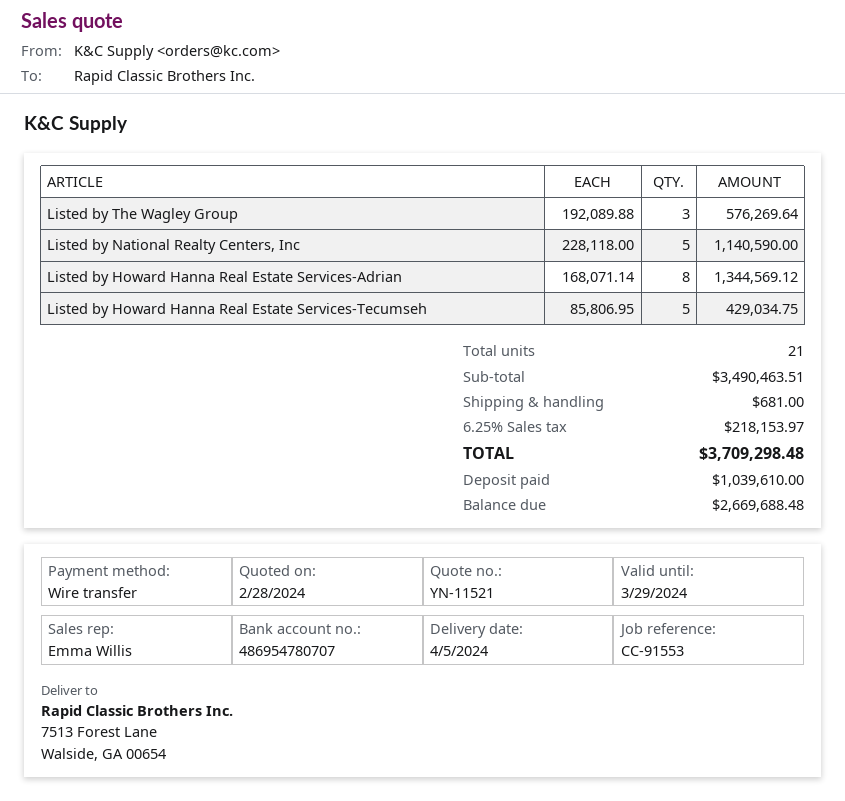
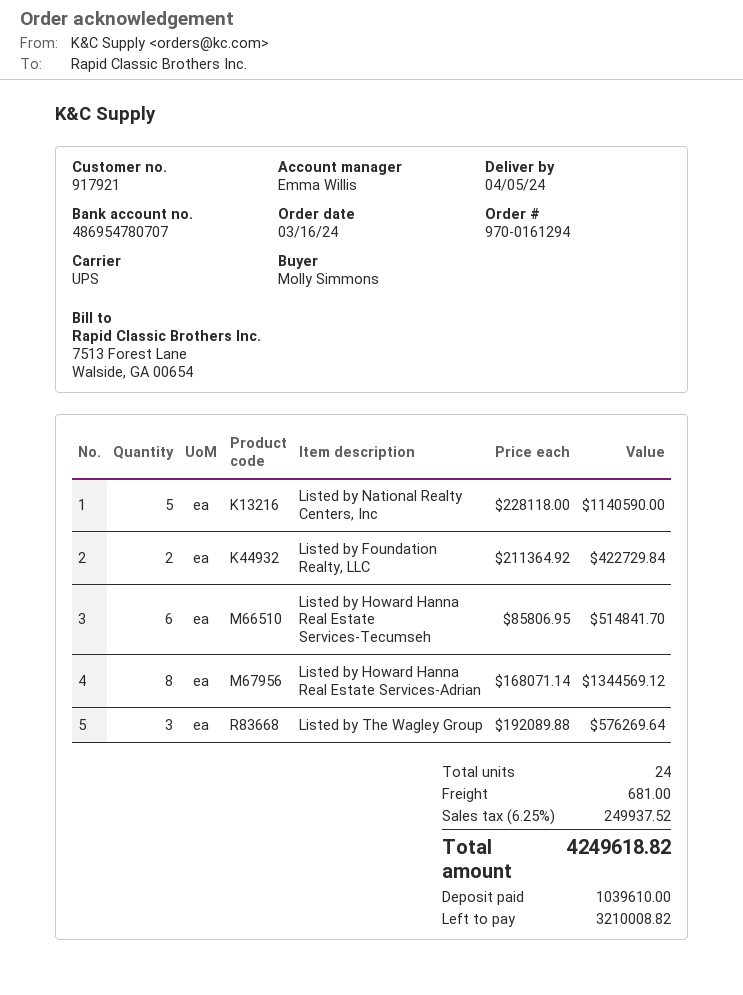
Listed by Howard Hanna Real Estate Services-Tecumseh: 5 x 85806.95 = 429034.75 -> 6 x 85806.95 = 514841.70
Listed by Foundation Realty, LLC: none -> 2 x 211364.92 = 422729.84
total quantity: 21 -> 24
tax: 6.25% = 218153.97 -> 6.25% = 249937.52
total: 3709298.48 -> 4249618.82
balance: 2669688.48 -> 3210008.82

